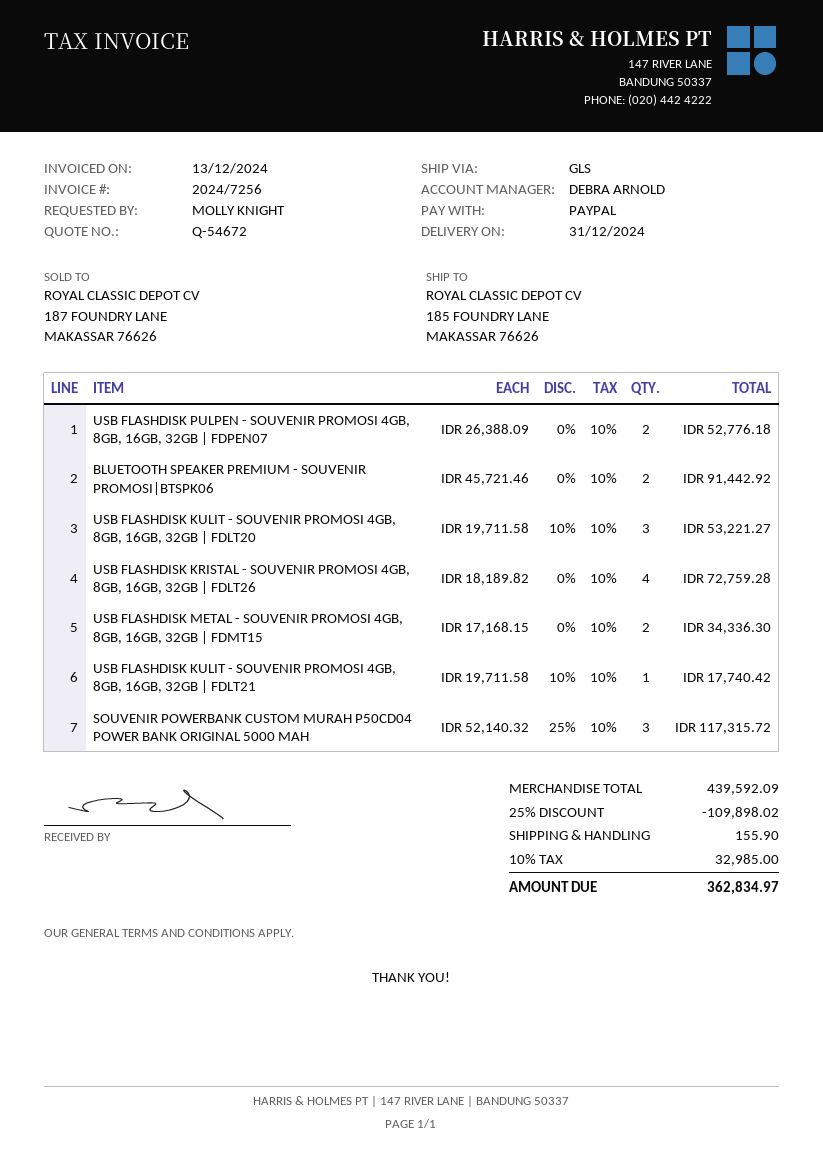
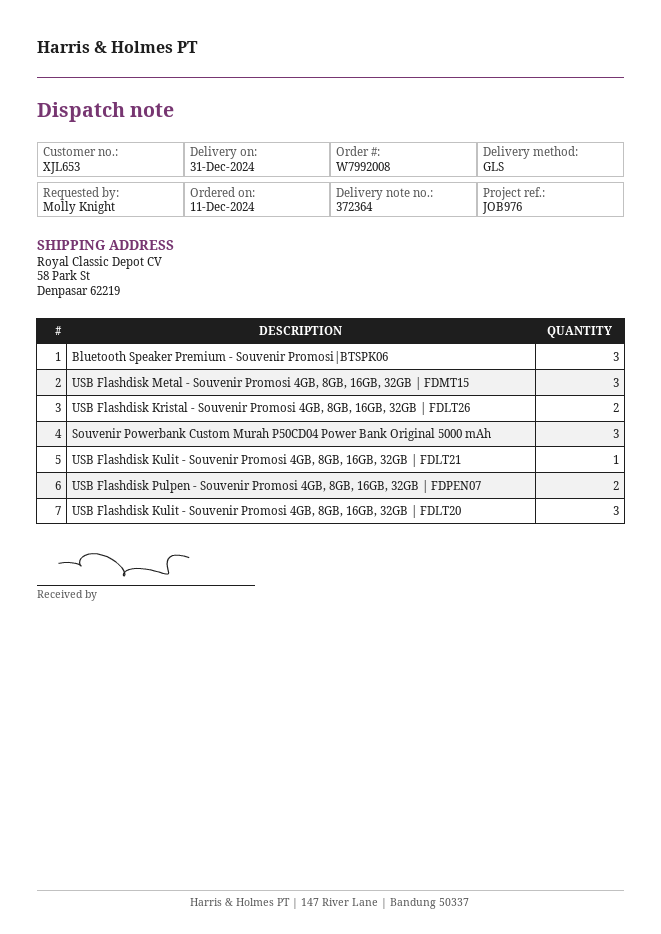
ship to: 185 FOUNDRY LANE, MAKASSAR 76626 -> 58 Park St, Denpasar 62219
BLUETOOTH SPEAKER PREMIUM - SOUVENIR PROMOSI|BTSPK06: 2 -> 3
USB FLASHDISK KRISTAL - SOUVENIR PROMOSI 4GB, 8GB, 16GB, 32GB | FDLT26: 4 -> 2
USB FLASHDISK METAL - SOUVENIR PROMOSI 4GB, 8GB, 16GB, 32GB | FDMT15: 2 -> 3

